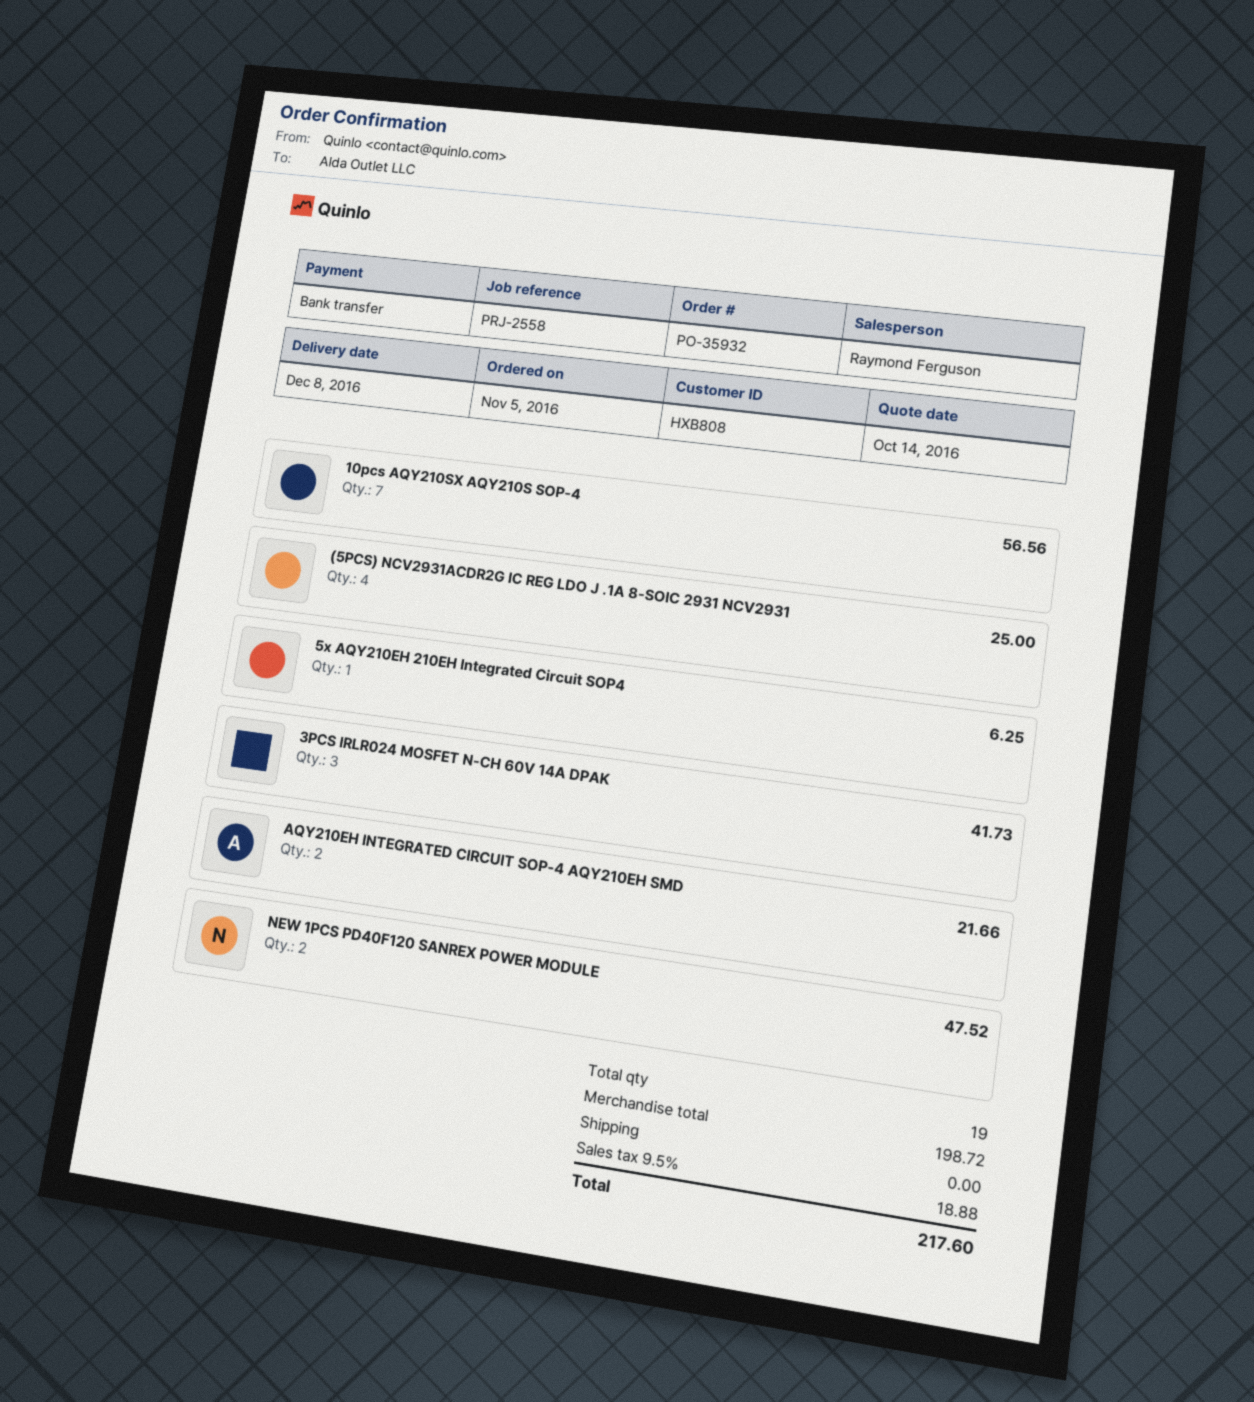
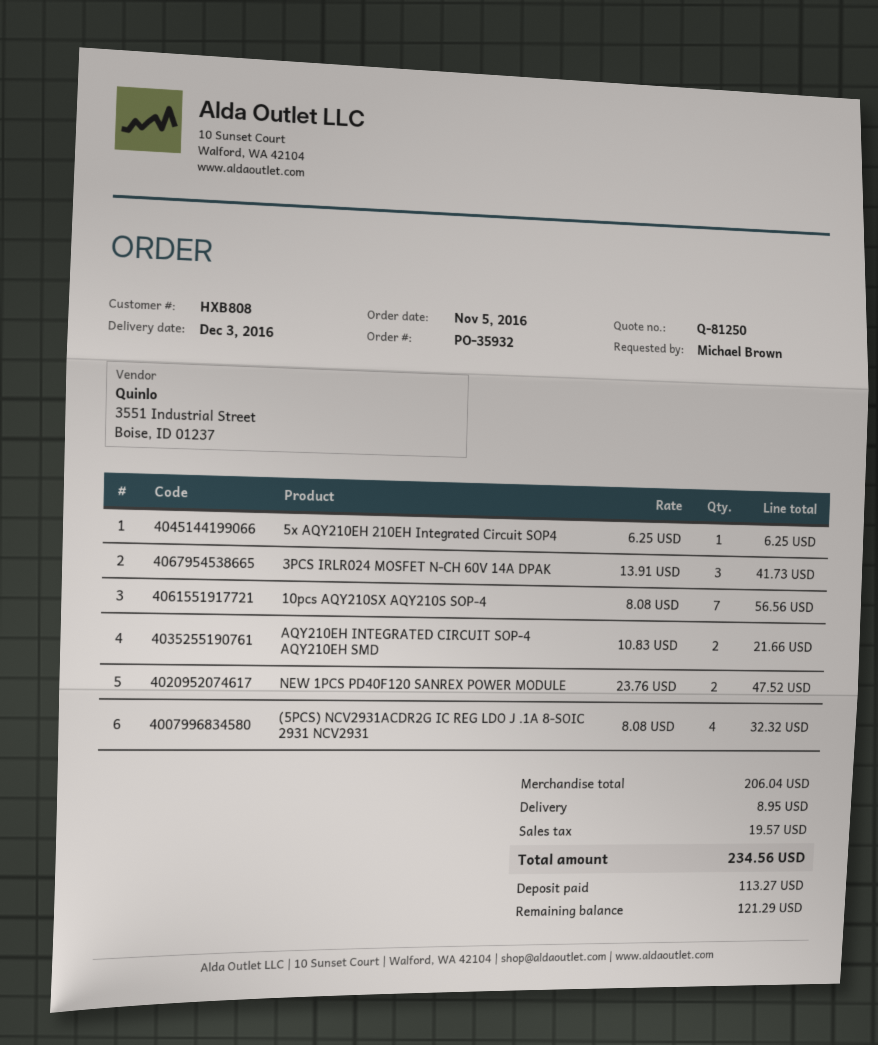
delivery date: 2016-12-08 -> 2016-12-03
(5PCS) NCV2931ACDR2G IC REG LDO J .1A 8-SOIC 2931 NCV2931: 4 for 25.00 -> 4 for 32.32
subtotal: 198.72 -> 206.04
shipping: 0.00 -> 8.95
tax: 18.88 -> 19.57
total: 217.60 -> 234.56

